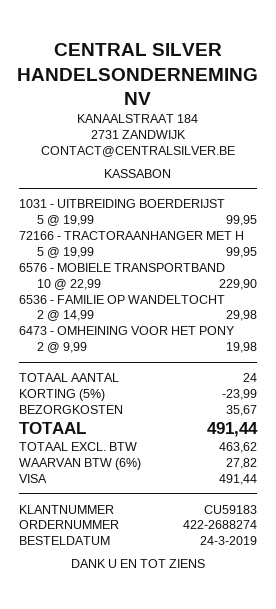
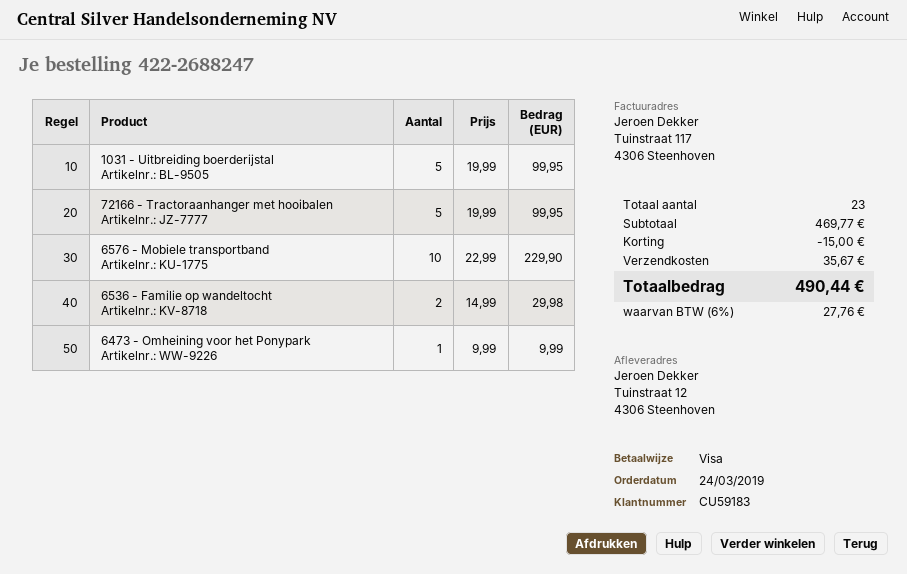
order number: 422-2688274 -> 422-2688247
6473 - OMHEINING VOOR HET PONY: 2 x 9.99 = 19.98 -> 1 x 9.99 = 9.99
total quantity: 24 -> 23
discount: 23.99 -> 15.00
tax: 6% = 27.82 -> 6% = 27.76
total: 491.44 -> 490.44

